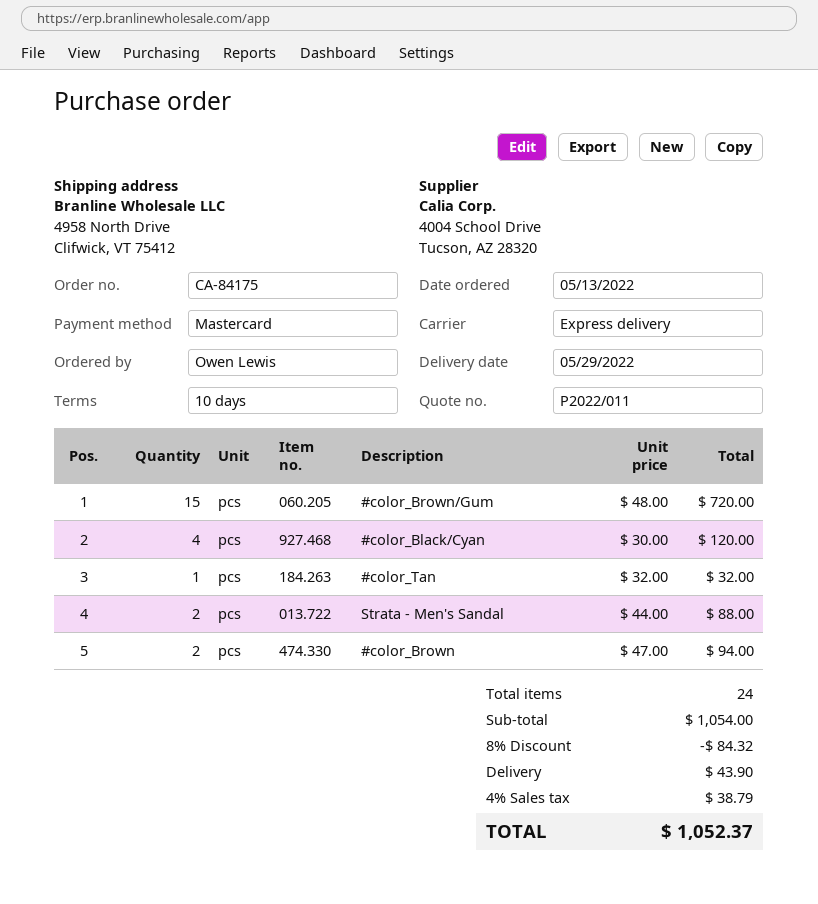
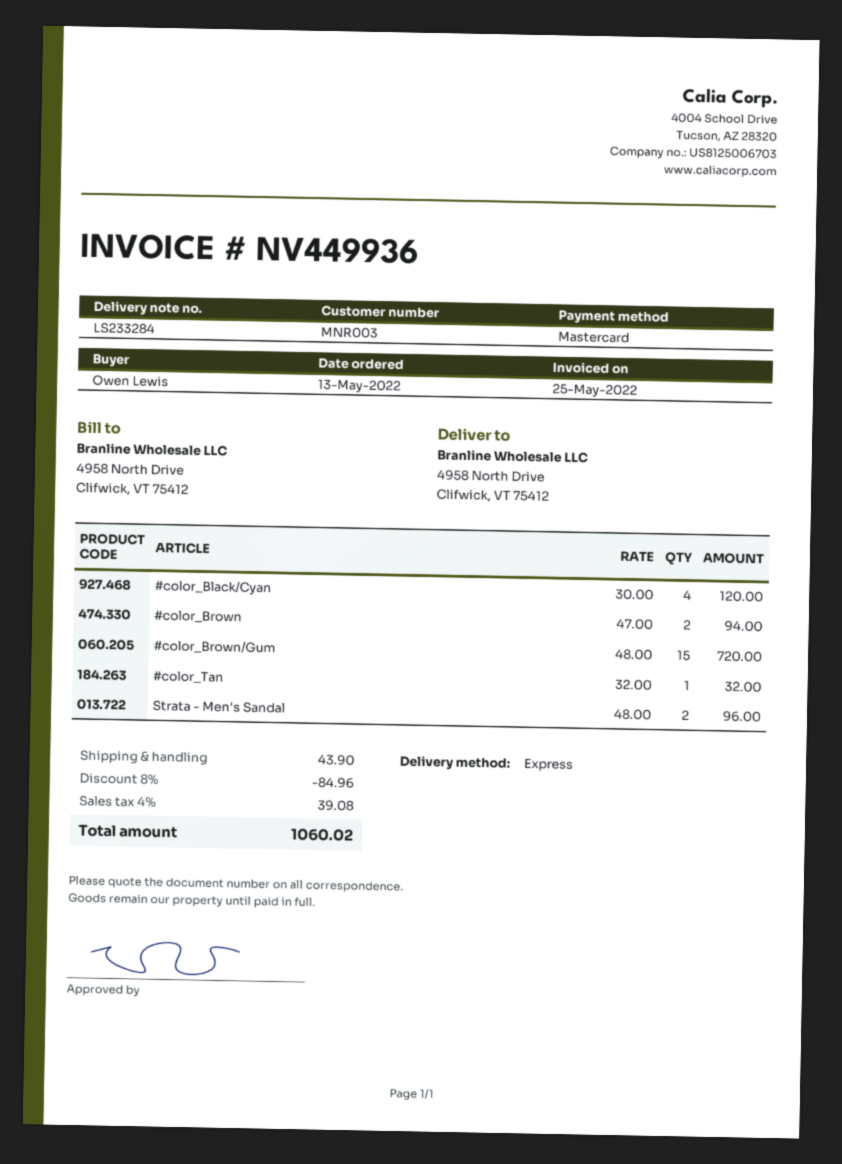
Strata - Men's Sandal: 2 x 44.00 = 88.00 -> 2 x 48.00 = 96.00
discount: 8% = 84.32 -> 8% = 84.96
tax: 4% = 38.79 -> 4% = 39.08
total: 1052.37 -> 1060.02

